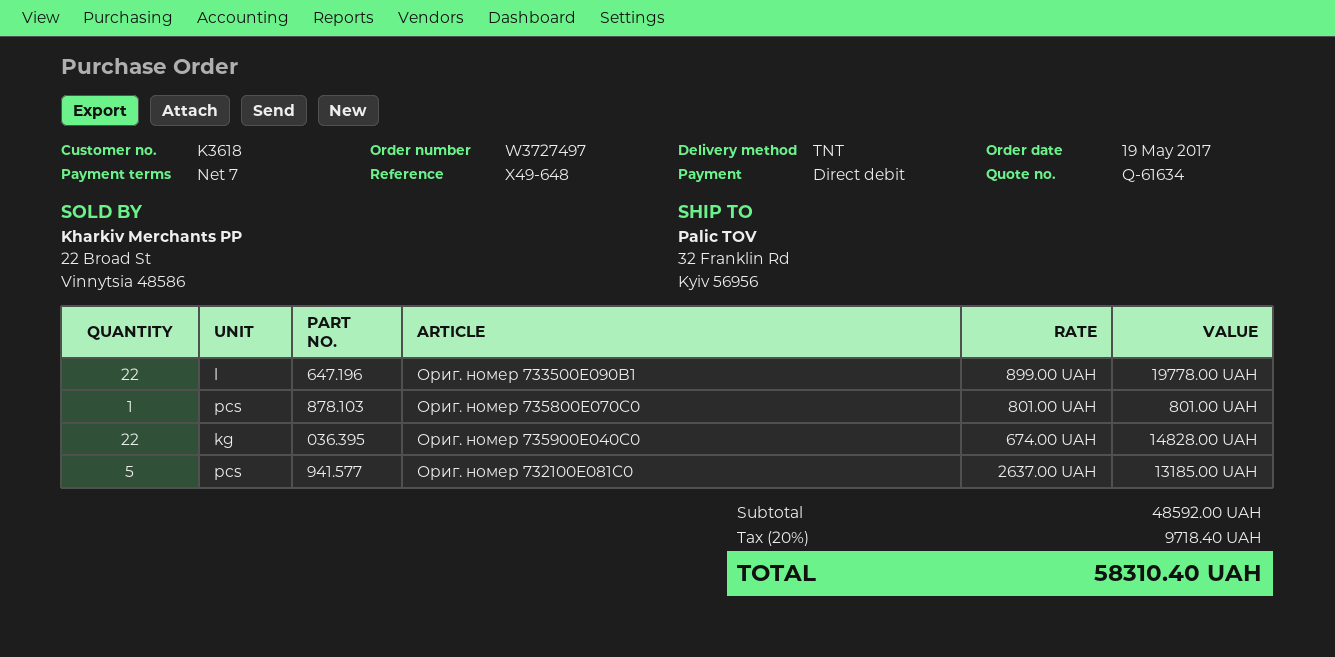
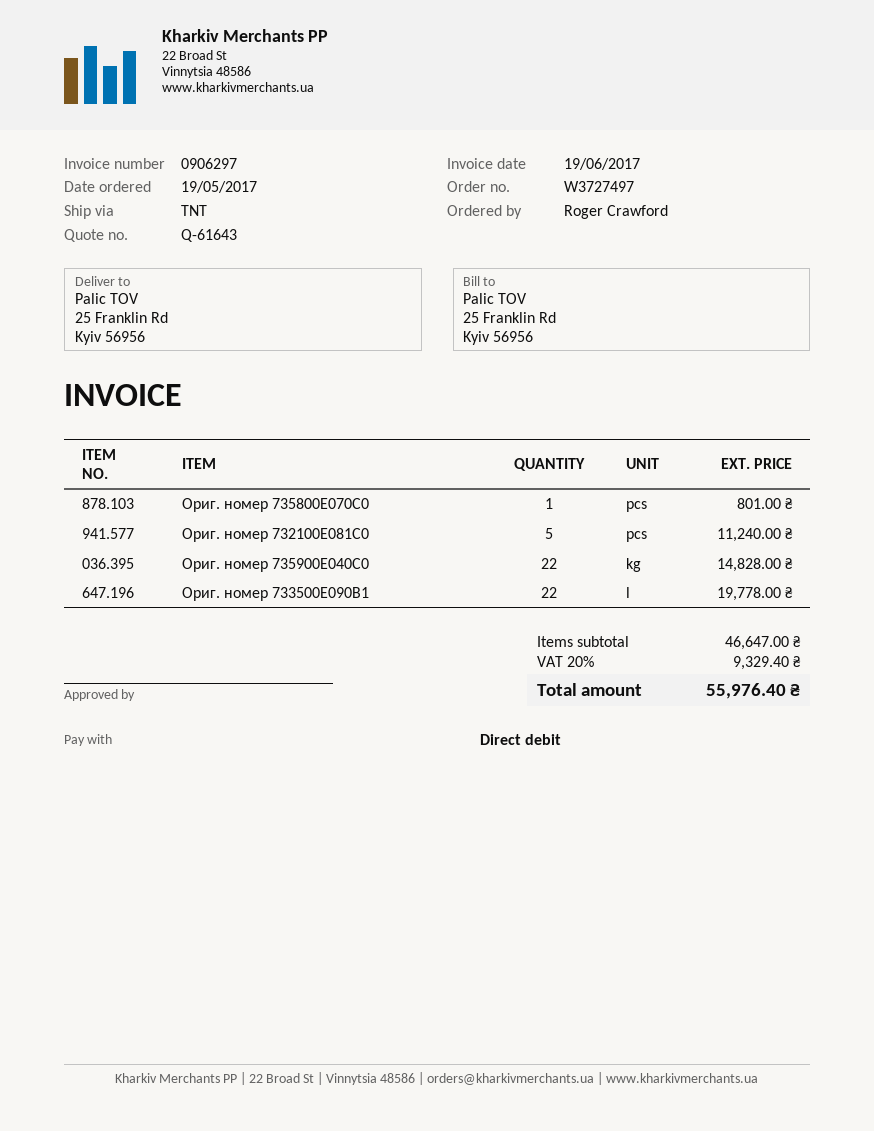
quote number: Q-61634 -> Q-61643
ship to: 32 Franklin Rd, Kyiv 56956 -> 25 Franklin Rd, Kyiv 56956
Ориг. номер 732100E081C0: 5 for 13185.00 -> 5 for 11240.00
subtotal: 48592.00 -> 46647.00
tax: 20% = 9718.40 -> 20% = 9329.40
total: 58310.40 -> 55976.40

